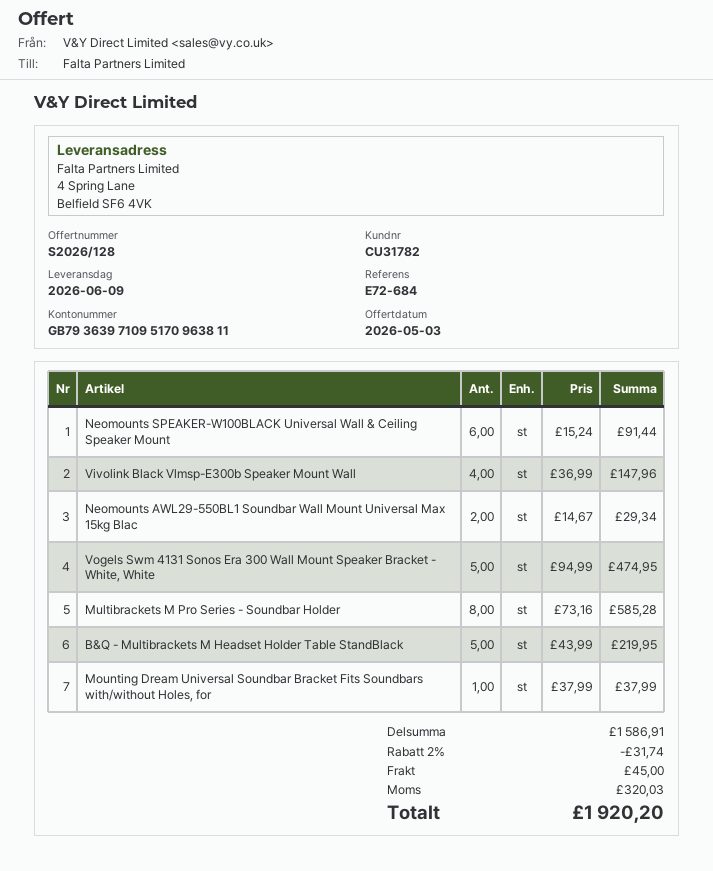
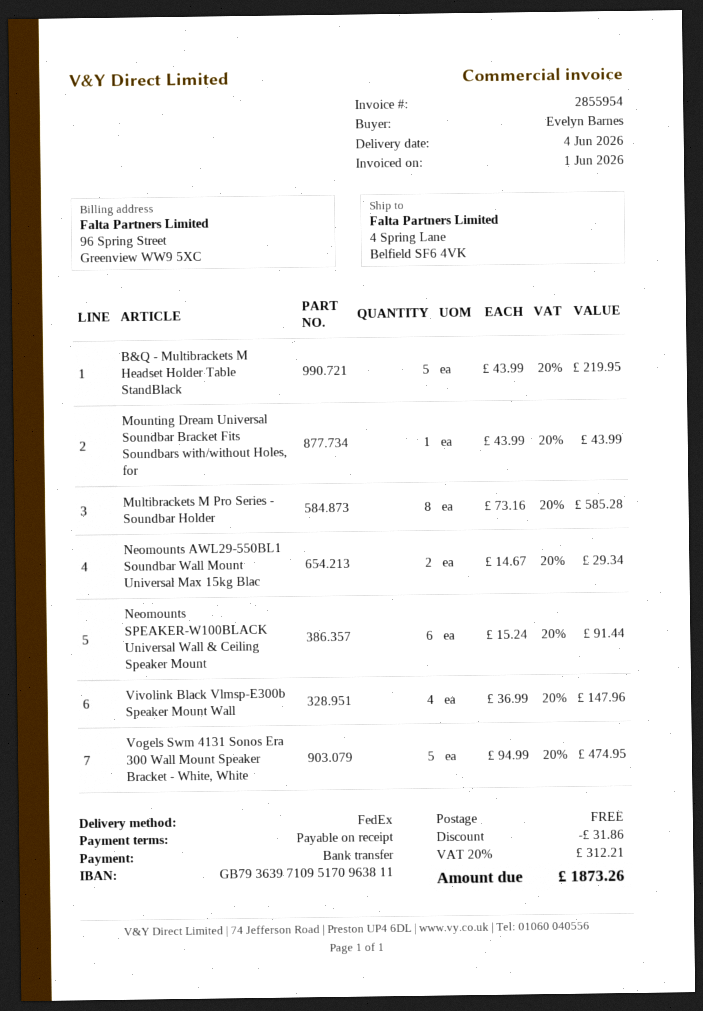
delivery date: 2026-06-09 -> 2026-06-04
Mounting Dream Universal Soundbar Bracket Fits Soundbars with/without Holes, for: 1 x 37.99 = 37.99 -> 1 x 43.99 = 43.99
discount: 31.74 -> 31.86
shipping: 45.00 -> 0.00
tax: 320.03 -> 312.21
total: 1920.20 -> 1873.26

